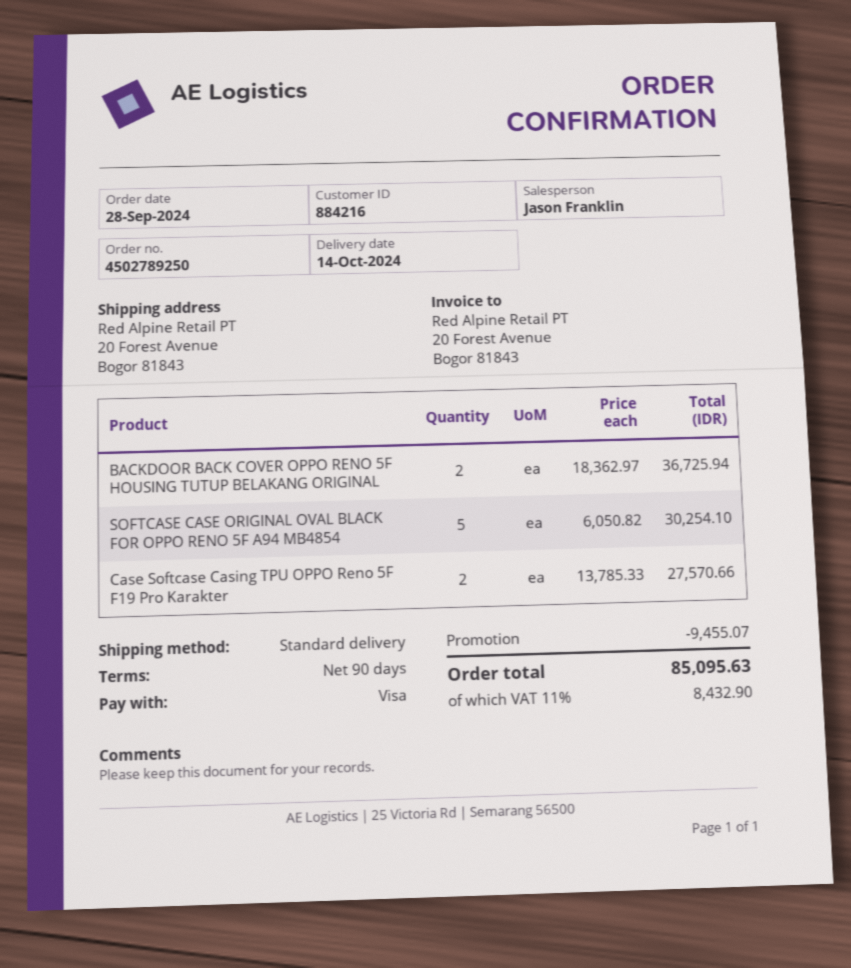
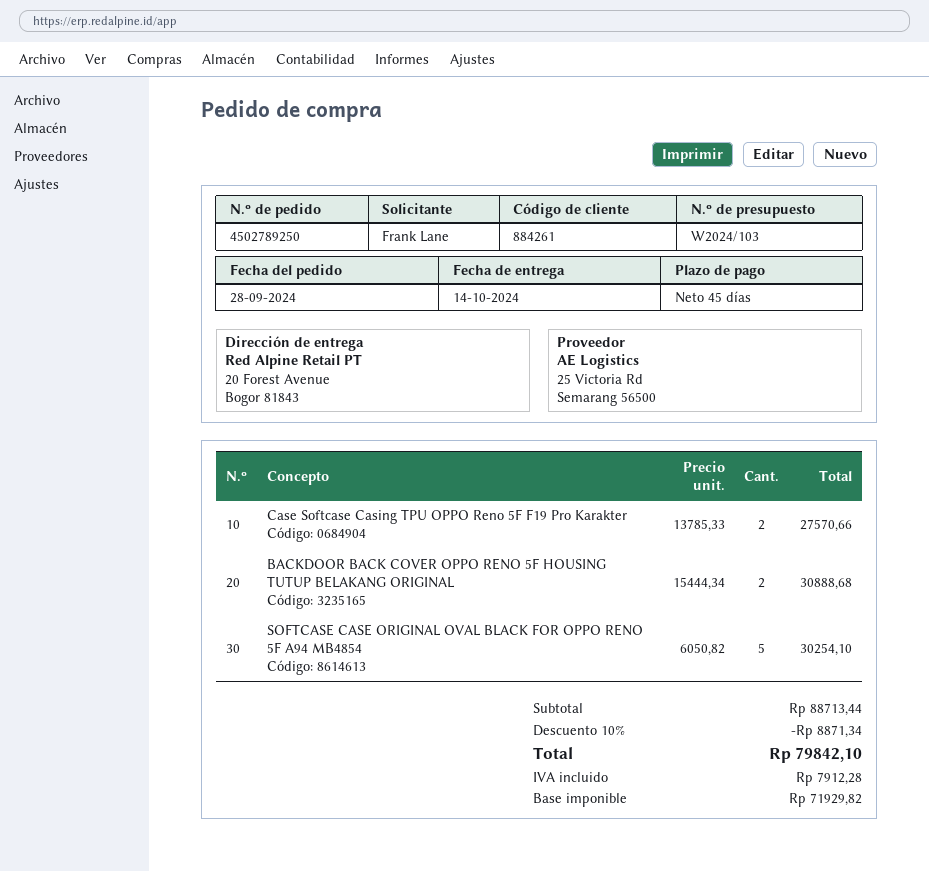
payment terms: 90 days -> 45 days
customer number: 884216 -> 884261
BACKDOOR BACK COVER OPPO RENO 5F HOUSING TUTUP BELAKANG ORIGINAL: 2 x 18362.97 = 36725.94 -> 2 x 15444.34 = 30888.68
discount: 9455.07 -> 8871.34
tax: 8432.90 -> 7912.28
total: 85095.63 -> 79842.10

